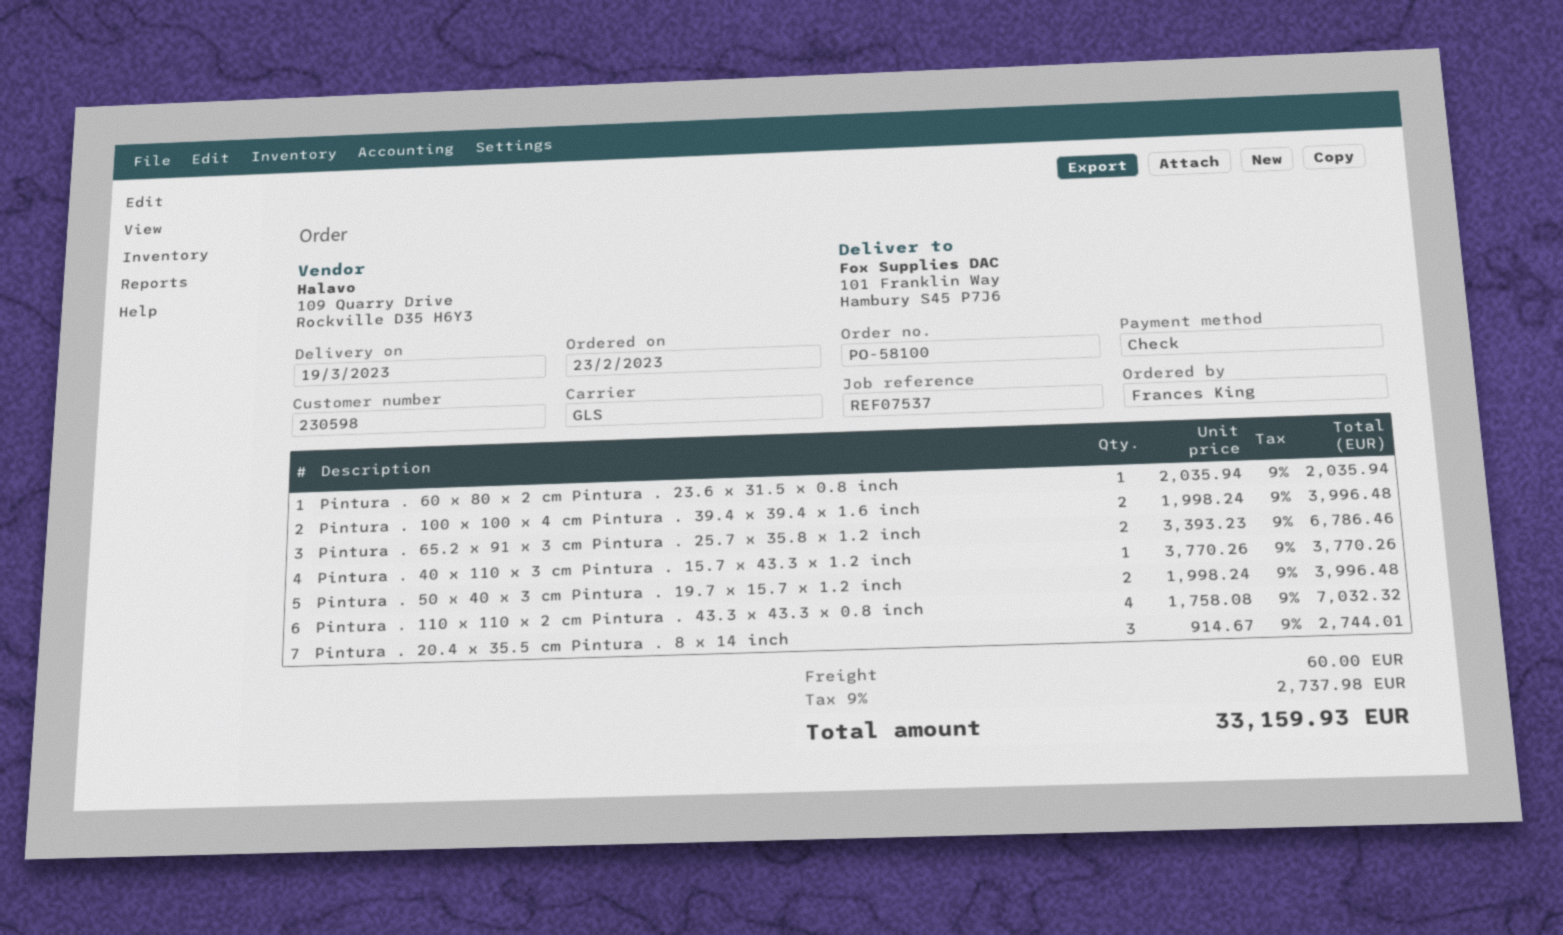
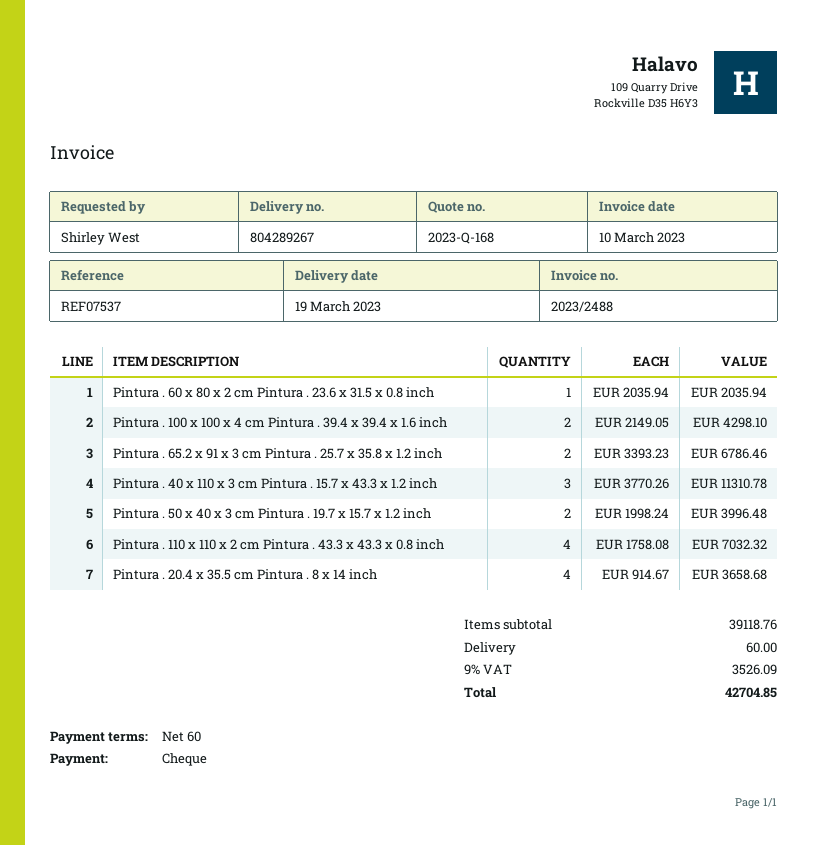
ordered by: Frances King -> Shirley West
Pintura . 100 x 100 x 4 cm Pintura . 39.4 x 39.4 x 1.6 inch: 2 x 1998.24 = 3996.48 -> 2 x 2149.05 = 4298.10
Pintura . 40 x 110 x 3 cm Pintura . 15.7 x 43.3 x 1.2 inch: 1 x 3770.26 = 3770.26 -> 3 x 3770.26 = 11310.78
Pintura . 20.4 x 35.5 cm Pintura . 8 x 14 inch: 3 x 914.67 = 2744.01 -> 4 x 914.67 = 3658.68
tax: 9% = 2737.98 -> 9% = 3526.09
total: 33159.93 -> 42704.85

